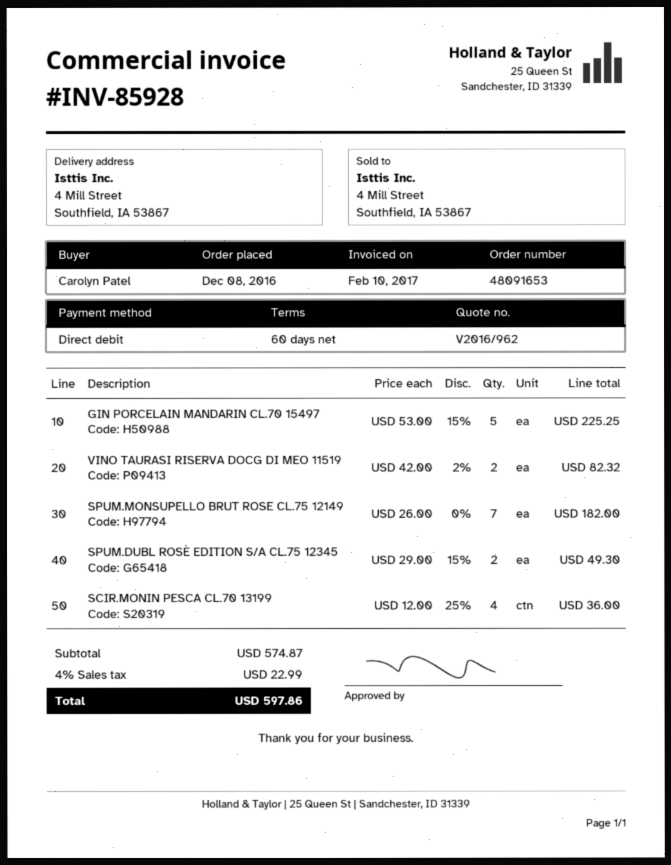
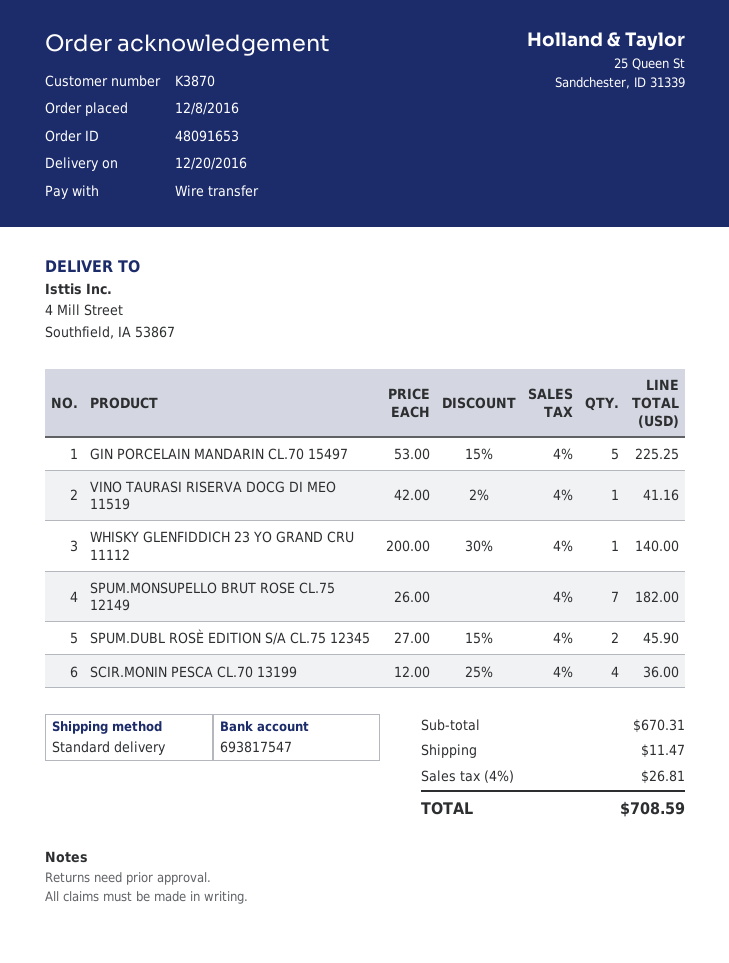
payment method: direct debit -> bank transfer
VINO TAURASI RISERVA DOCG DI MEO 11519: 2 x 42.00 - 2% = 82.32 -> 1 x 42.00 - 2% = 41.16
SPUM.DUBL ROSÈ EDITION S/A CL.75 12345: 2 x 29.00 - 15% = 49.30 -> 2 x 27.00 - 15% = 45.90
WHISKY GLENFIDDICH 23 YO GRAND CRU 11112: none -> 1 x 200.00 - 30% = 140.00
subtotal: 574.87 -> 670.31
shipping: none -> 11.47
tax: 4% = 22.99 -> 4% = 26.81
total: 597.86 -> 708.59

